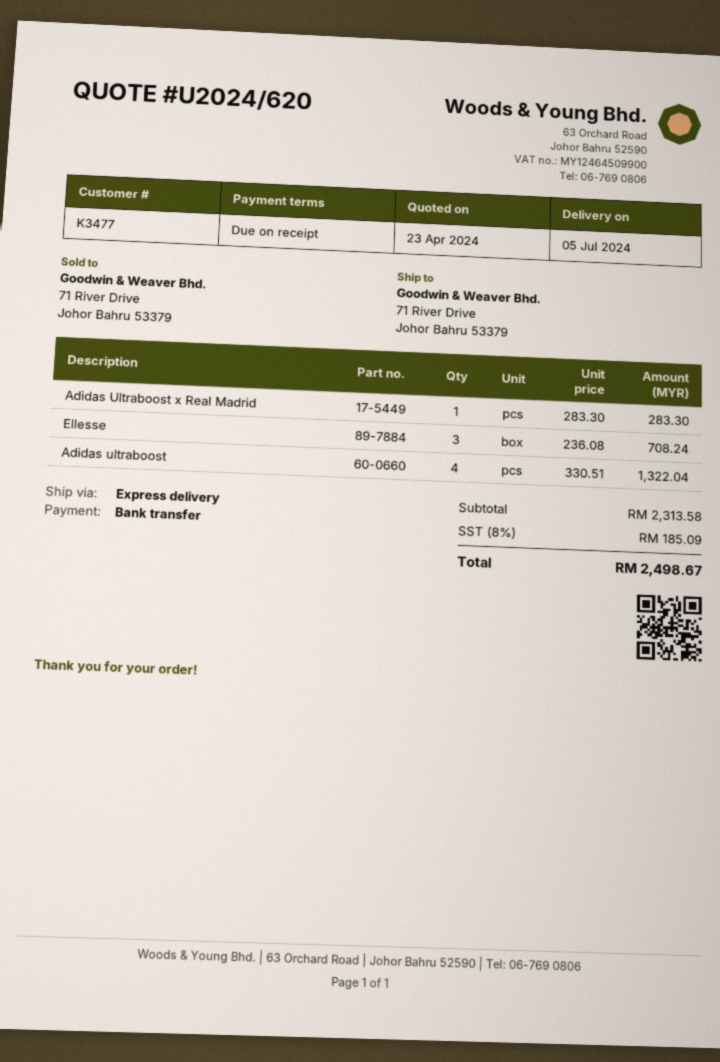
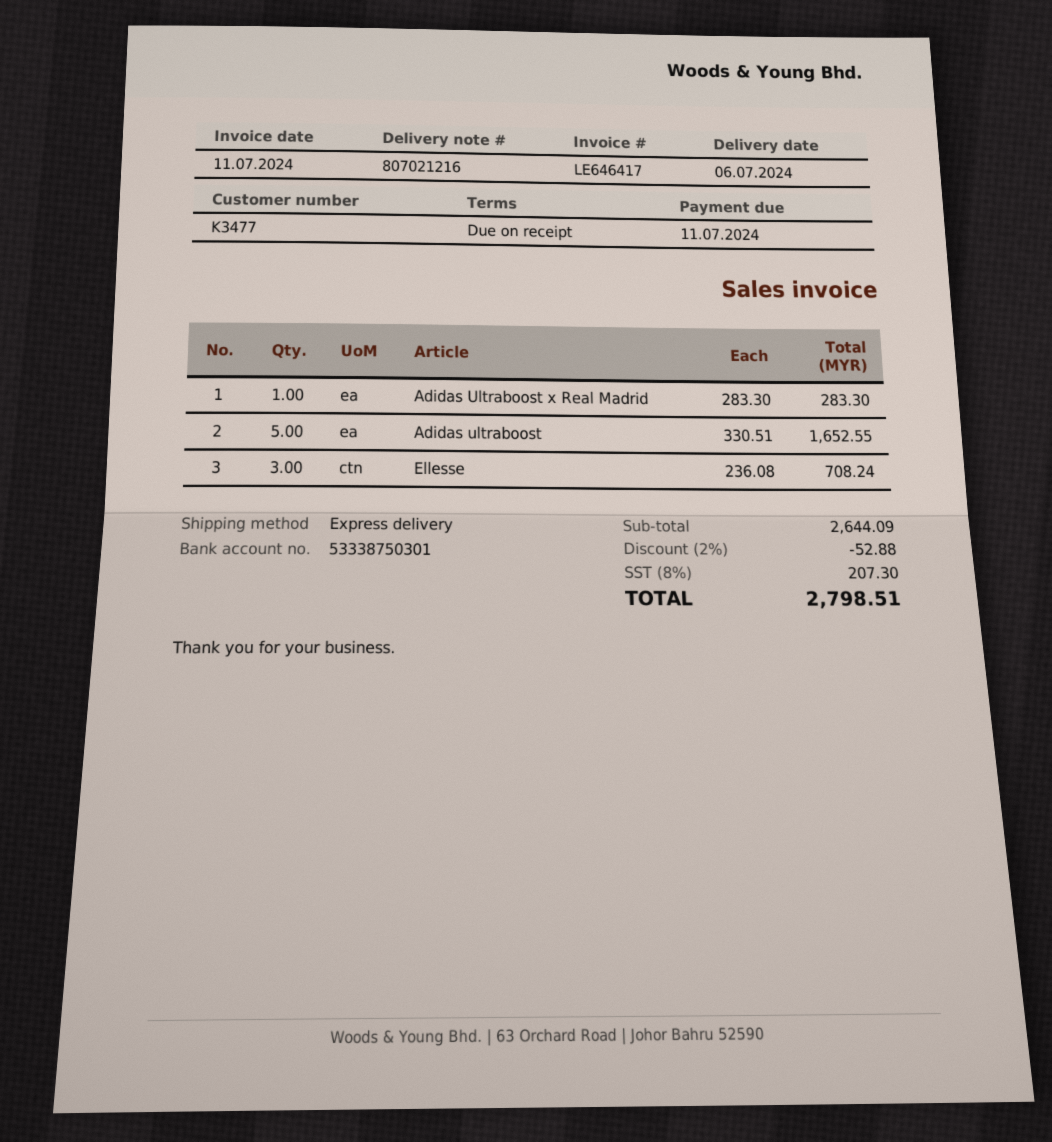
delivery date: 2024-07-05 -> 2024-07-06
Adidas ultraboost: 4 x 330.51 = 1322.04 -> 5 x 330.51 = 1652.55
subtotal: 2313.58 -> 2644.09
discount: none -> 2% = 52.88
tax: 8% = 185.09 -> 8% = 207.30
total: 2498.67 -> 2798.51

